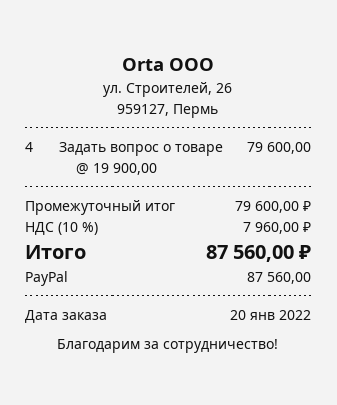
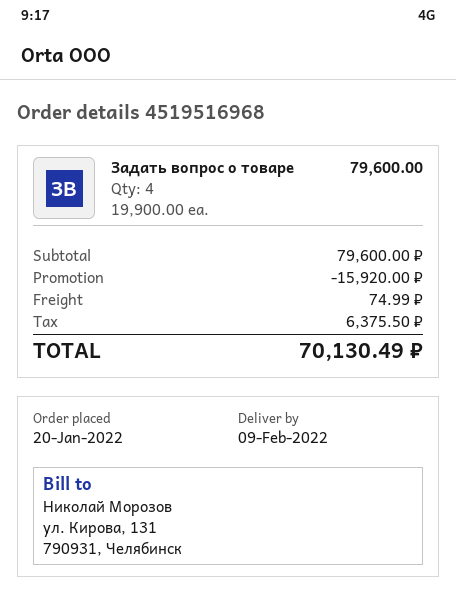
discount: none -> 15920.00
shipping: none -> 74.99
tax: 7960.00 -> 6375.50
total: 87560.00 -> 70130.49

